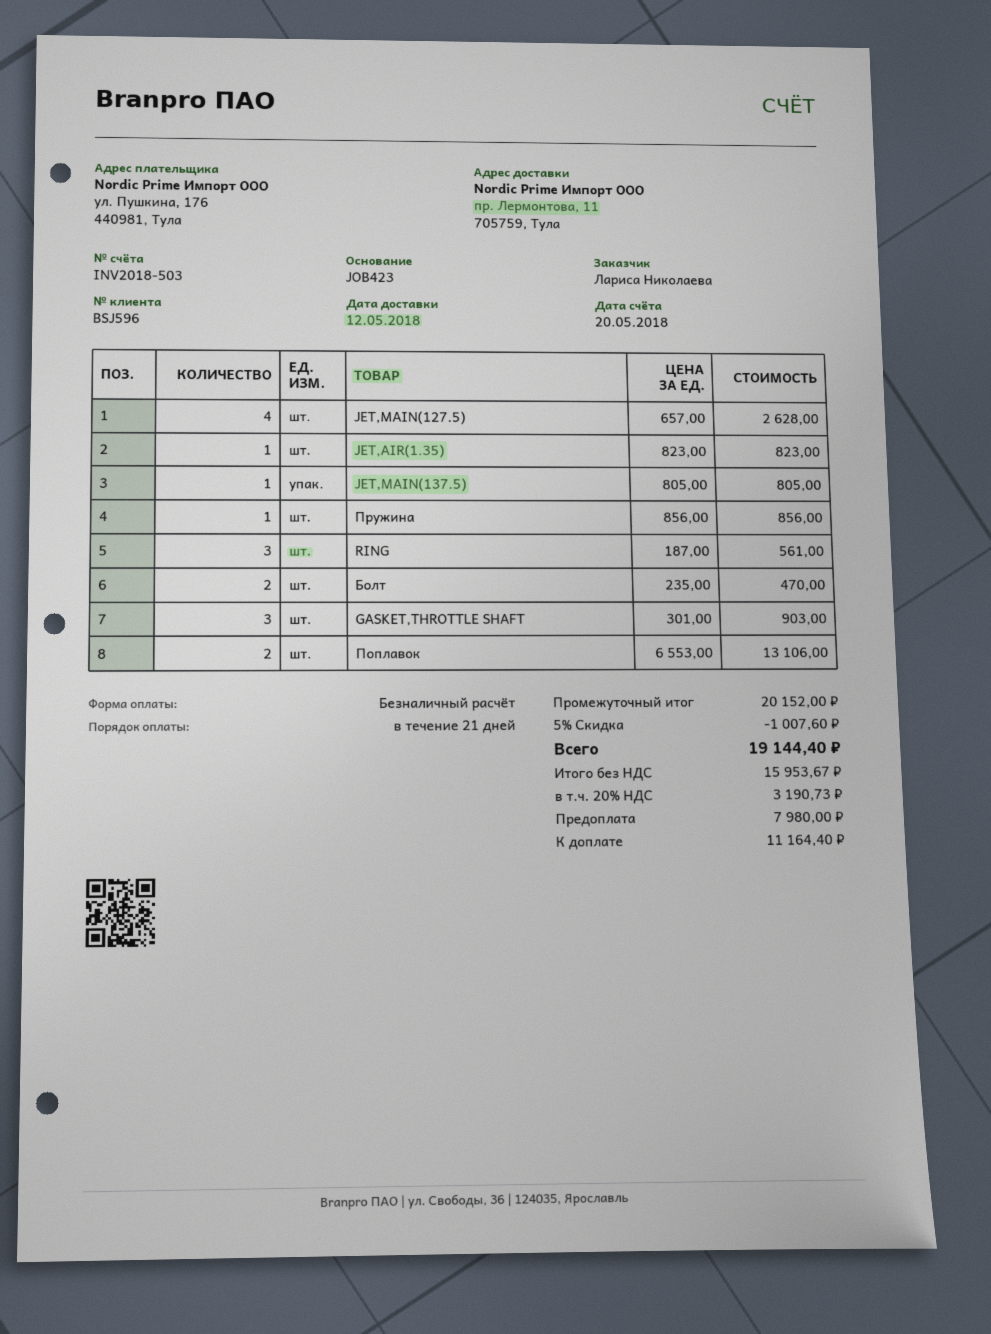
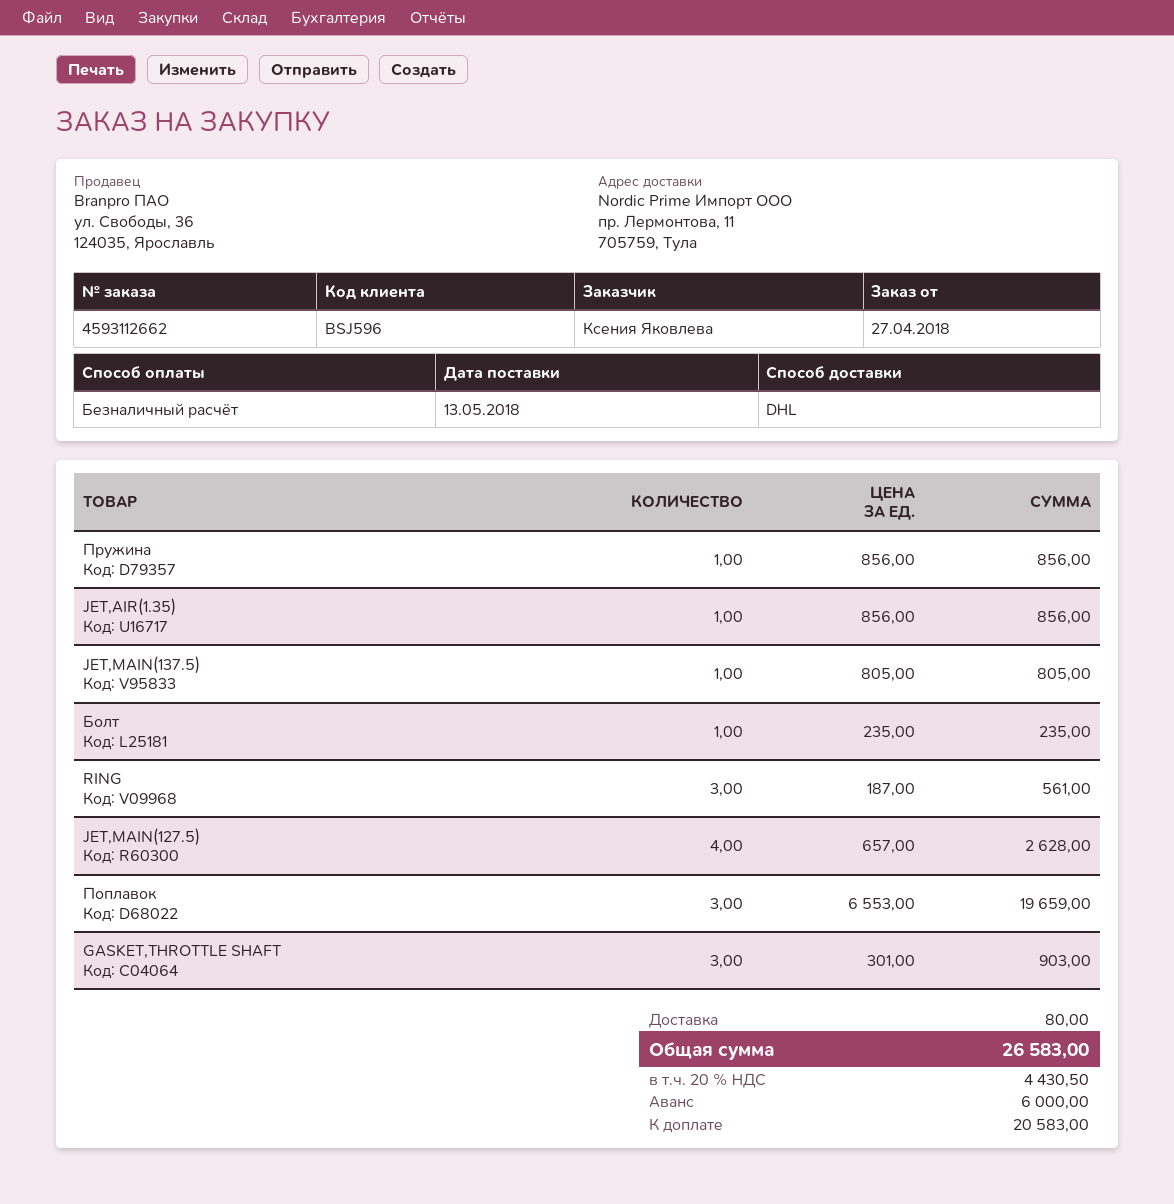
delivery date: 2018-05-12 -> 2018-05-13
ordered by: Лариса Николаева -> Ксения Яковлева
JET,AIR(1.35): 1 x 823.00 = 823.00 -> 1 x 856.00 = 856.00
Болт: 2 x 235.00 = 470.00 -> 1 x 235.00 = 235.00
Поплавок: 2 x 6553.00 = 13106.00 -> 3 x 6553.00 = 19659.00
discount: 5% = 1007.60 -> none
shipping: none -> 80.00
tax: 20% = 3190.73 -> 20% = 4430.50
total: 19144.40 -> 26583.00
deposit: 7980.00 -> 6000.00
balance: 11164.40 -> 20583.00

